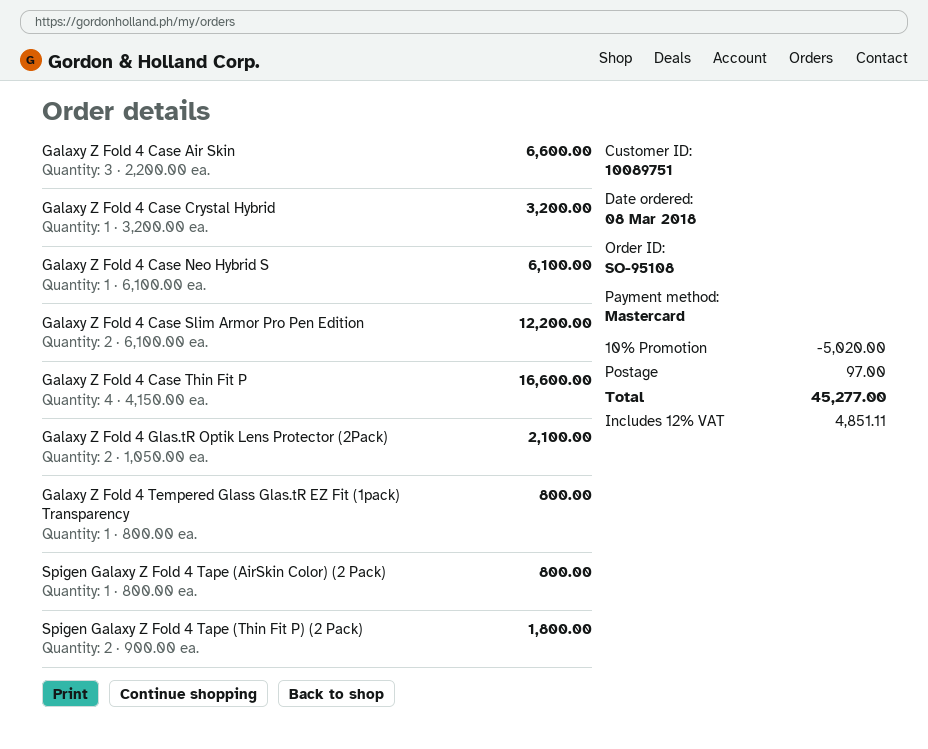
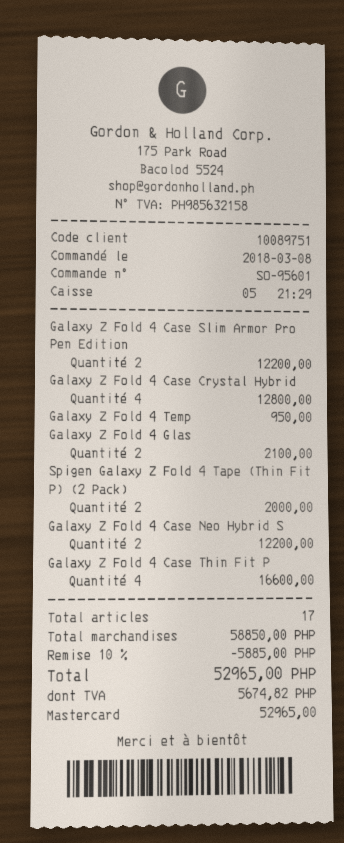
order number: SO-95108 -> SO-95601
Galaxy Z Fold 4 Case Air Skin: 3 for 6600.00 -> none
Galaxy Z Fold 4 Case Crystal Hybrid: 1 for 3200.00 -> 4 for 12800.00
Galaxy Z Fold 4 Case Neo Hybrid S: 1 for 6100.00 -> 2 for 12200.00
Galaxy Z Fold 4 Tempered Glass Glas.tR EZ Fit (1pack) Transparency: 1 for 800.00 -> 1 for 950.00
Spigen Galaxy Z Fold 4 Tape (AirSkin Color) (2 Pack): 1 for 800.00 -> none
Spigen Galaxy Z Fold 4 Tape (Thin Fit P) (2 Pack): 2 for 1800.00 -> 2 for 2000.00
discount: 10% = 5020.00 -> 10% = 5885.00
shipping: 97.00 -> none
tax: 4851.11 -> 5674.82
total: 45277.00 -> 52965.00

